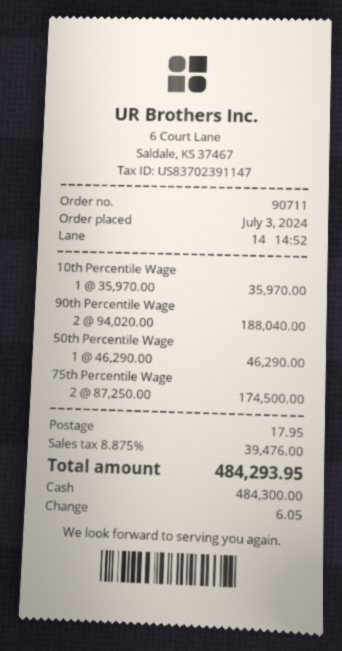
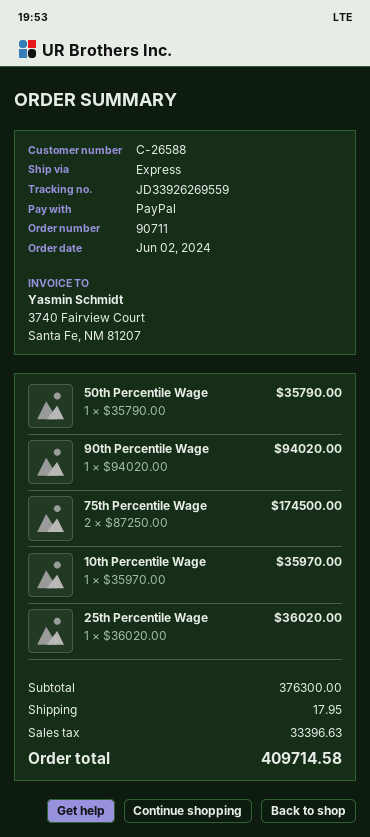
order date: 2024-07-03 -> 2024-06-02
payment method: cash -> PayPal
90th Percentile Wage: 2 x 94020.00 = 188040.00 -> 1 x 94020.00 = 94020.00
50th Percentile Wage: 1 x 46290.00 = 46290.00 -> 1 x 35790.00 = 35790.00
25th Percentile Wage: none -> 1 x 36020.00 = 36020.00
tax: 39476.00 -> 33396.63
total: 484293.95 -> 409714.58

